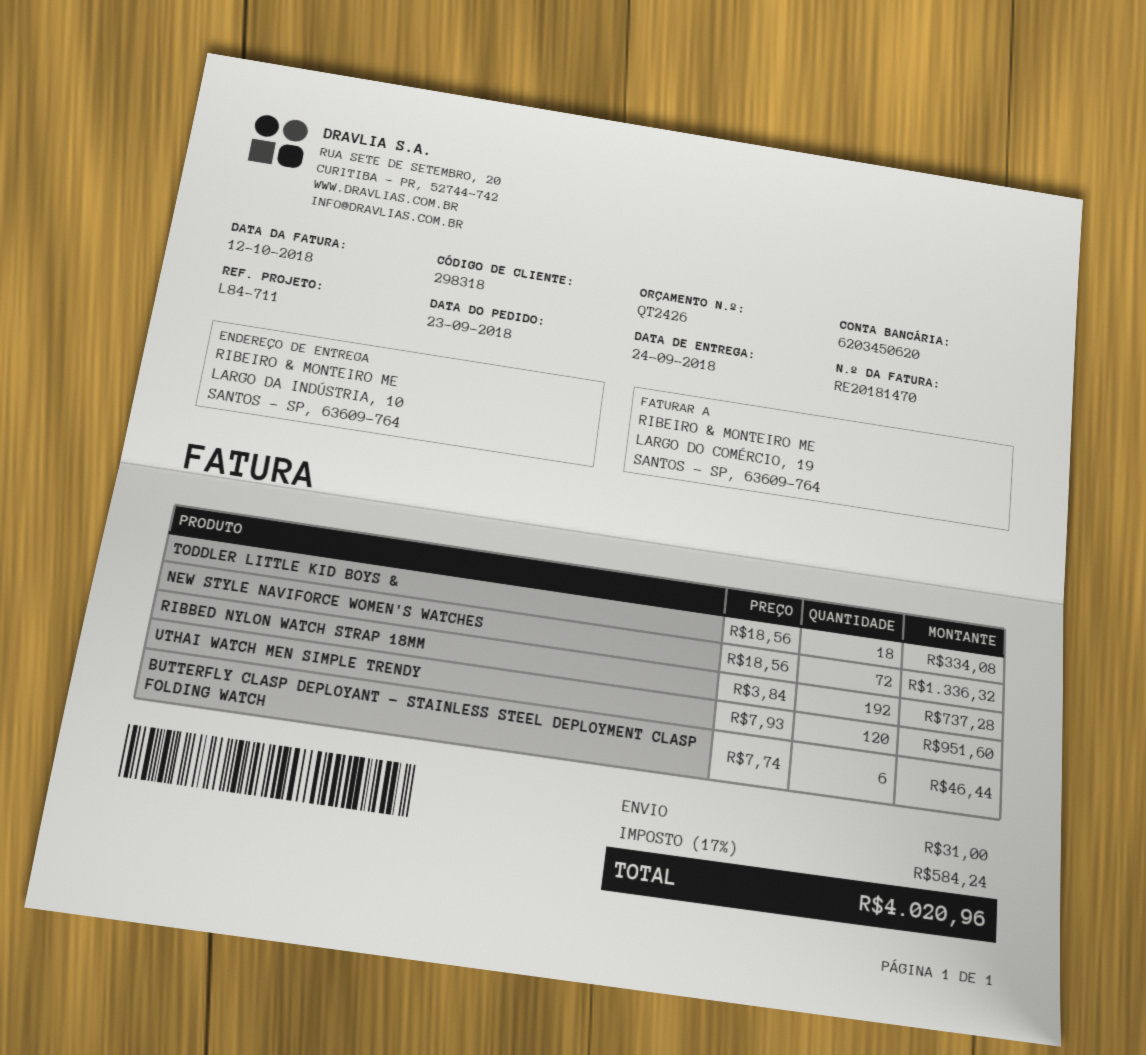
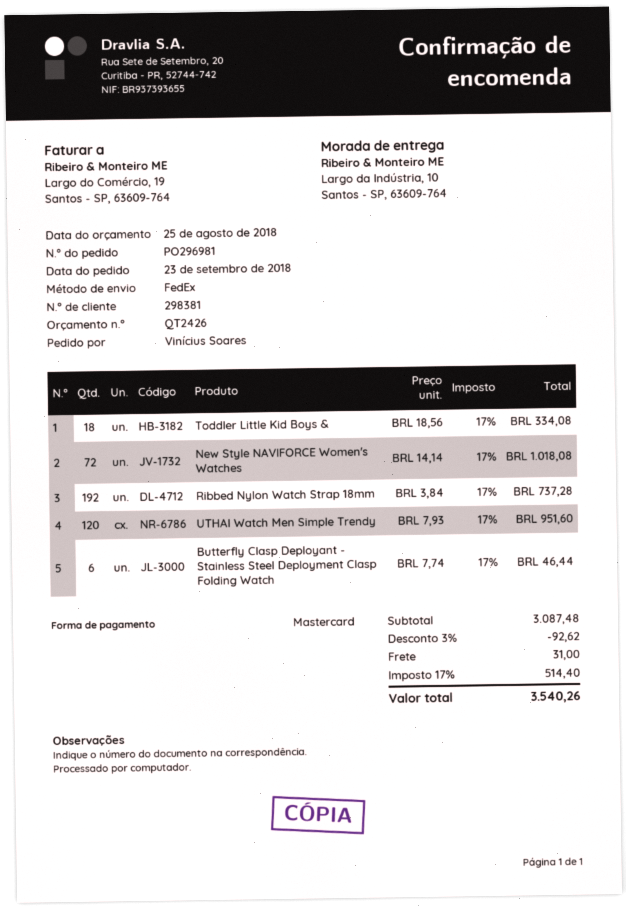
customer number: 298318 -> 298381
NEW STYLE NAVIFORCE WOMEN'S WATCHES: 72 x 18.56 = 1336.32 -> 72 x 14.14 = 1018.08
discount: none -> 3% = 92.62
tax: 17% = 584.24 -> 17% = 514.40
total: 4020.96 -> 3540.26

